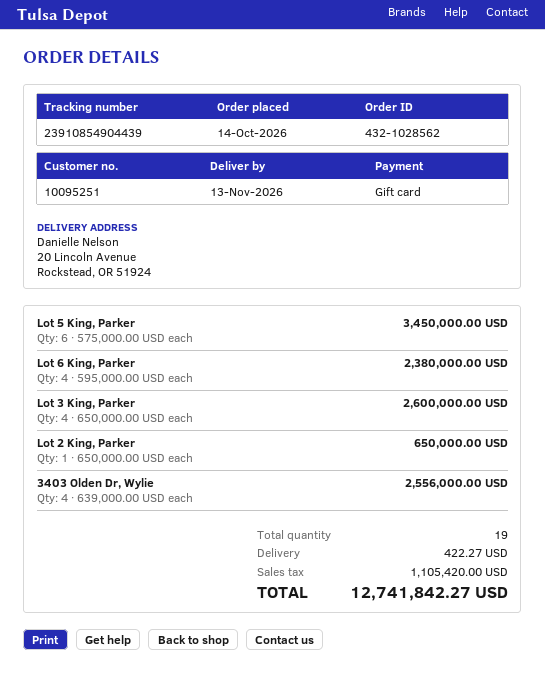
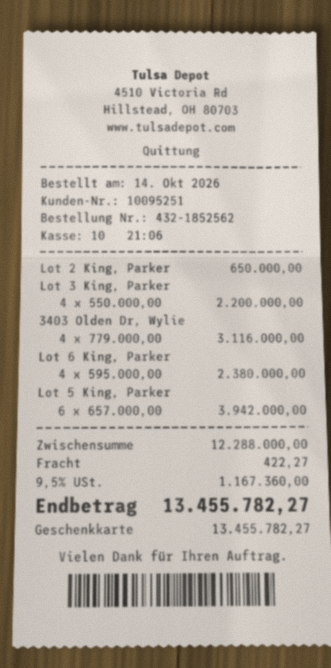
order number: 432-1028562 -> 432-1852562
Lot 5 King, Parker: 6 x 575000.00 = 3450000.00 -> 6 x 657000.00 = 3942000.00
Lot 3 King, Parker: 4 x 650000.00 = 2600000.00 -> 4 x 550000.00 = 2200000.00
3403 Olden Dr, Wylie: 4 x 639000.00 = 2556000.00 -> 4 x 779000.00 = 3116000.00
tax: 1105420.00 -> 1167360.00
total: 12741842.27 -> 13455782.27

